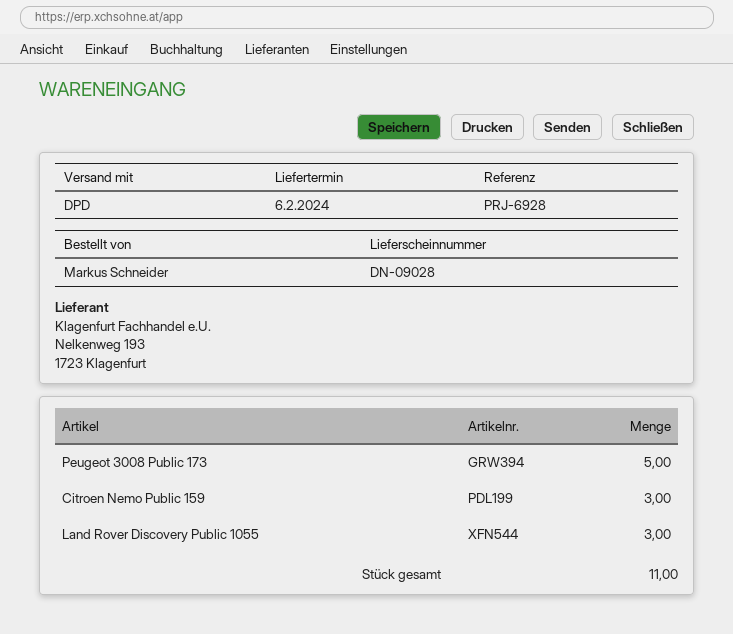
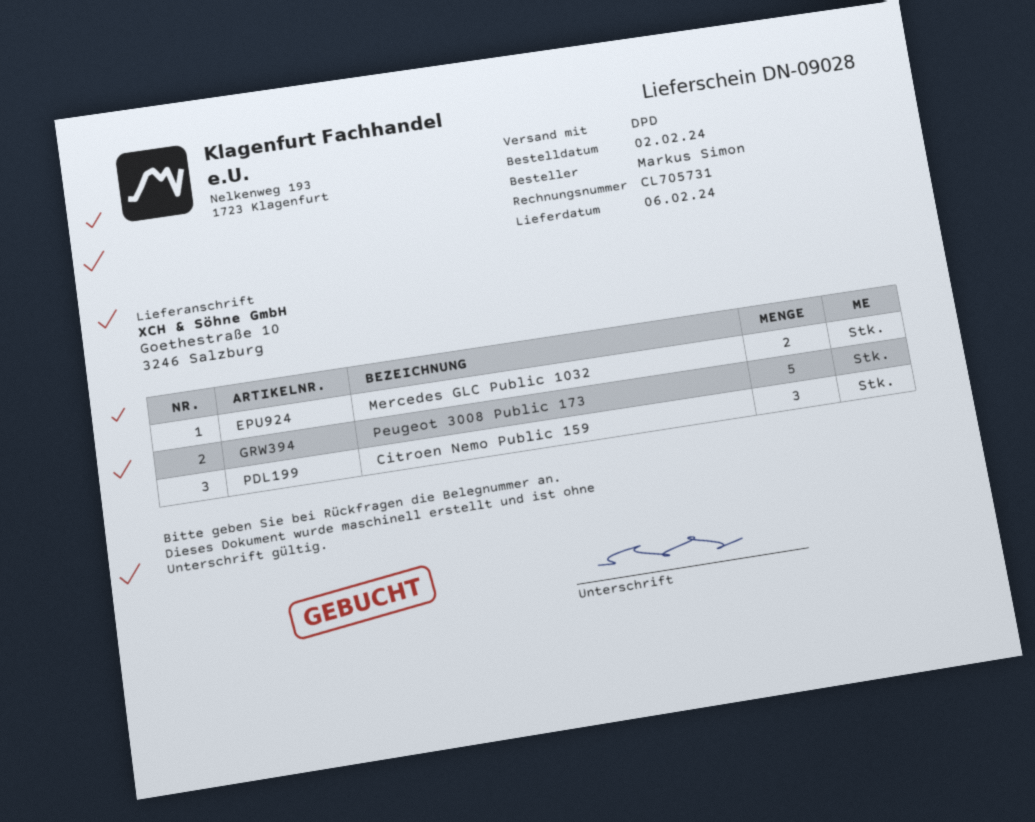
ordered by: Markus Schneider -> Markus Simon
Land Rover Discovery Public 1055: 3 -> none
Mercedes GLC Public 1032: none -> 2

